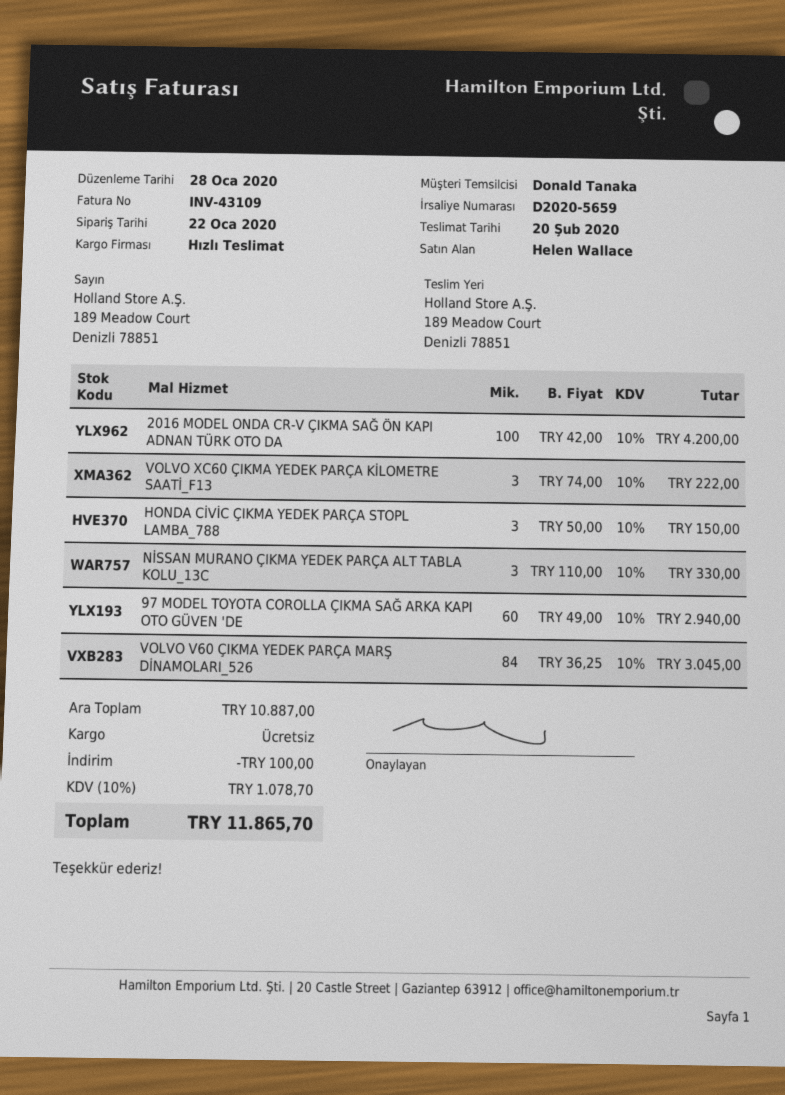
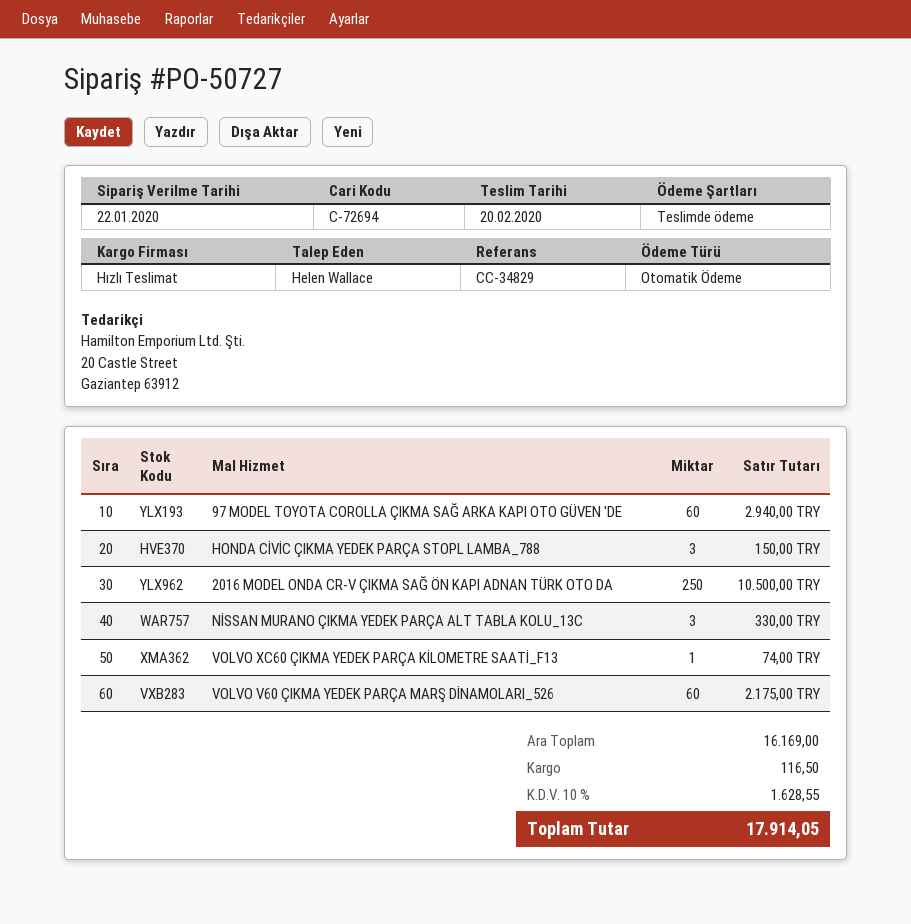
2016 MODEL ONDA CR-V ÇIKMA SAĞ ÖN KAPI ADNAN TÜRK OTO DA: 100 for 4200.00 -> 250 for 10500.00
VOLVO XC60 ÇIKMA YEDEK PARÇA KİLOMETRE SAATİ_F13: 3 for 222.00 -> 1 for 74.00
VOLVO V60 ÇIKMA YEDEK PARÇA MARŞ DİNAMOLARI_526: 84 for 3045.00 -> 60 for 2175.00
subtotal: 10887.00 -> 16169.00
discount: 100.00 -> none
shipping: 0.00 -> 116.50
tax: 10% = 1078.70 -> 10% = 1628.55
total: 11865.70 -> 17914.05

